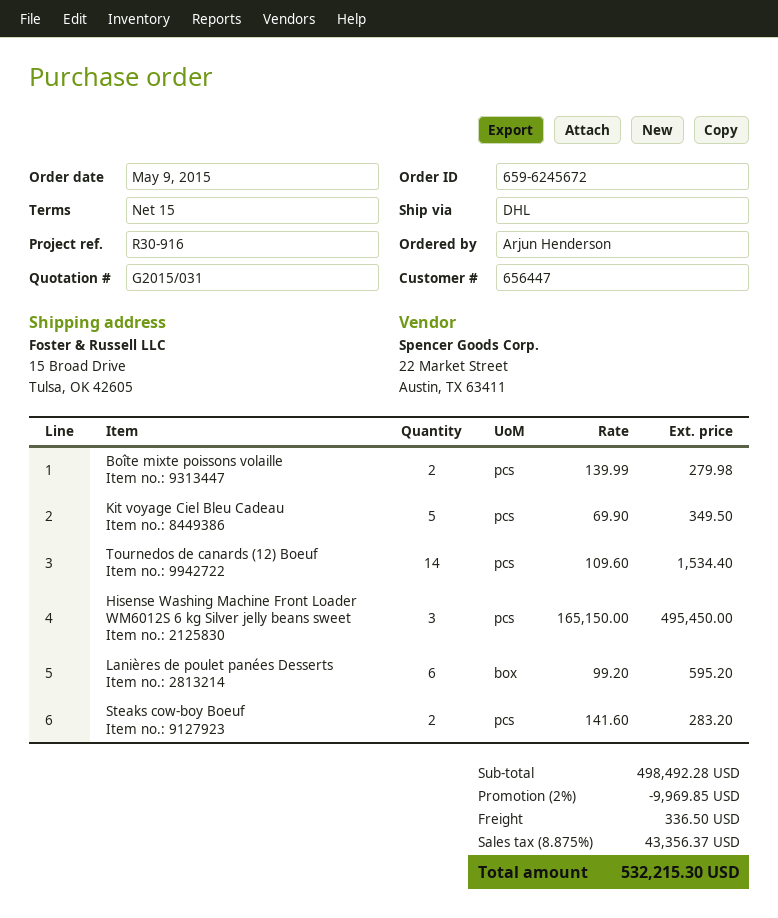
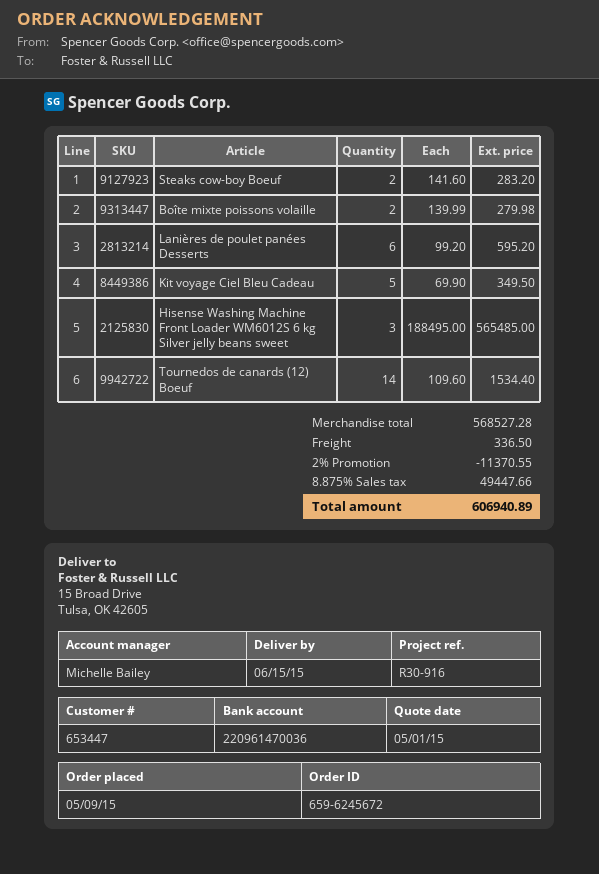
customer number: 656447 -> 653447
Hisense Washing Machine Front Loader WM6012S 6 kg Silver jelly beans sweet: 3 x 165150.00 = 495450.00 -> 3 x 188495.00 = 565485.00
subtotal: 498492.28 -> 568527.28
discount: 2% = 9969.85 -> 2% = 11370.55
tax: 8.875% = 43356.37 -> 8.875% = 49447.66
total: 532215.30 -> 606940.89

